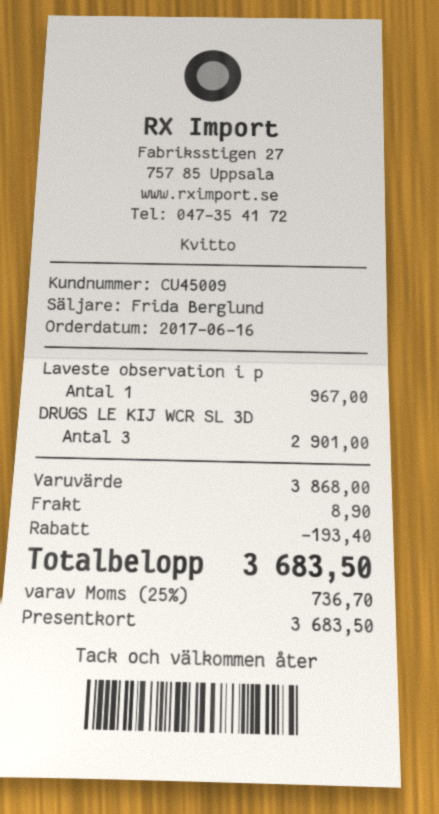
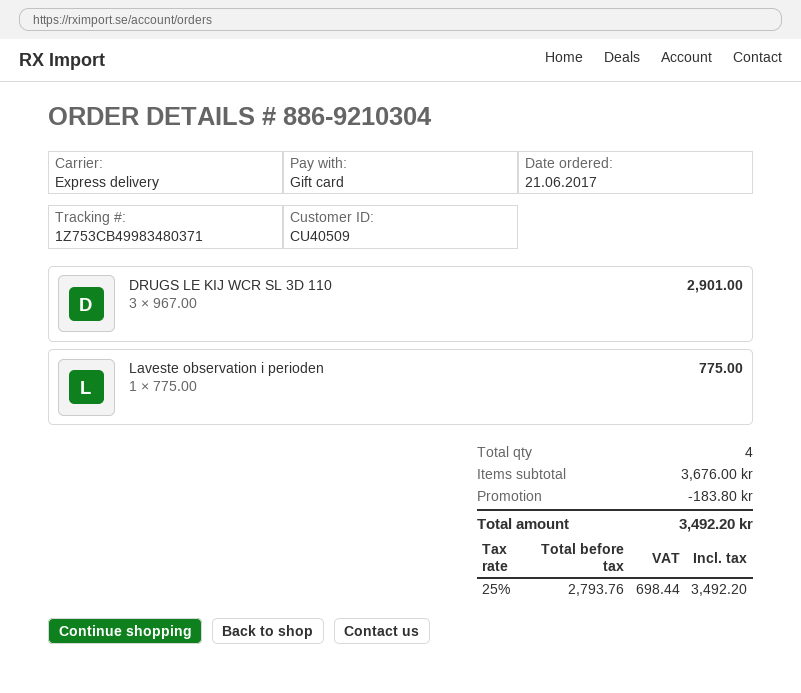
order date: 2017-06-16 -> 2017-06-21
customer number: CU45009 -> CU40509
Laveste observation i p: 1 for 967.00 -> 1 for 775.00
subtotal: 3868.00 -> 3676.00
discount: 193.40 -> 183.80
shipping: 8.90 -> none
tax: 25% = 736.70 -> 25% = 698.44
total: 3683.50 -> 3492.20

